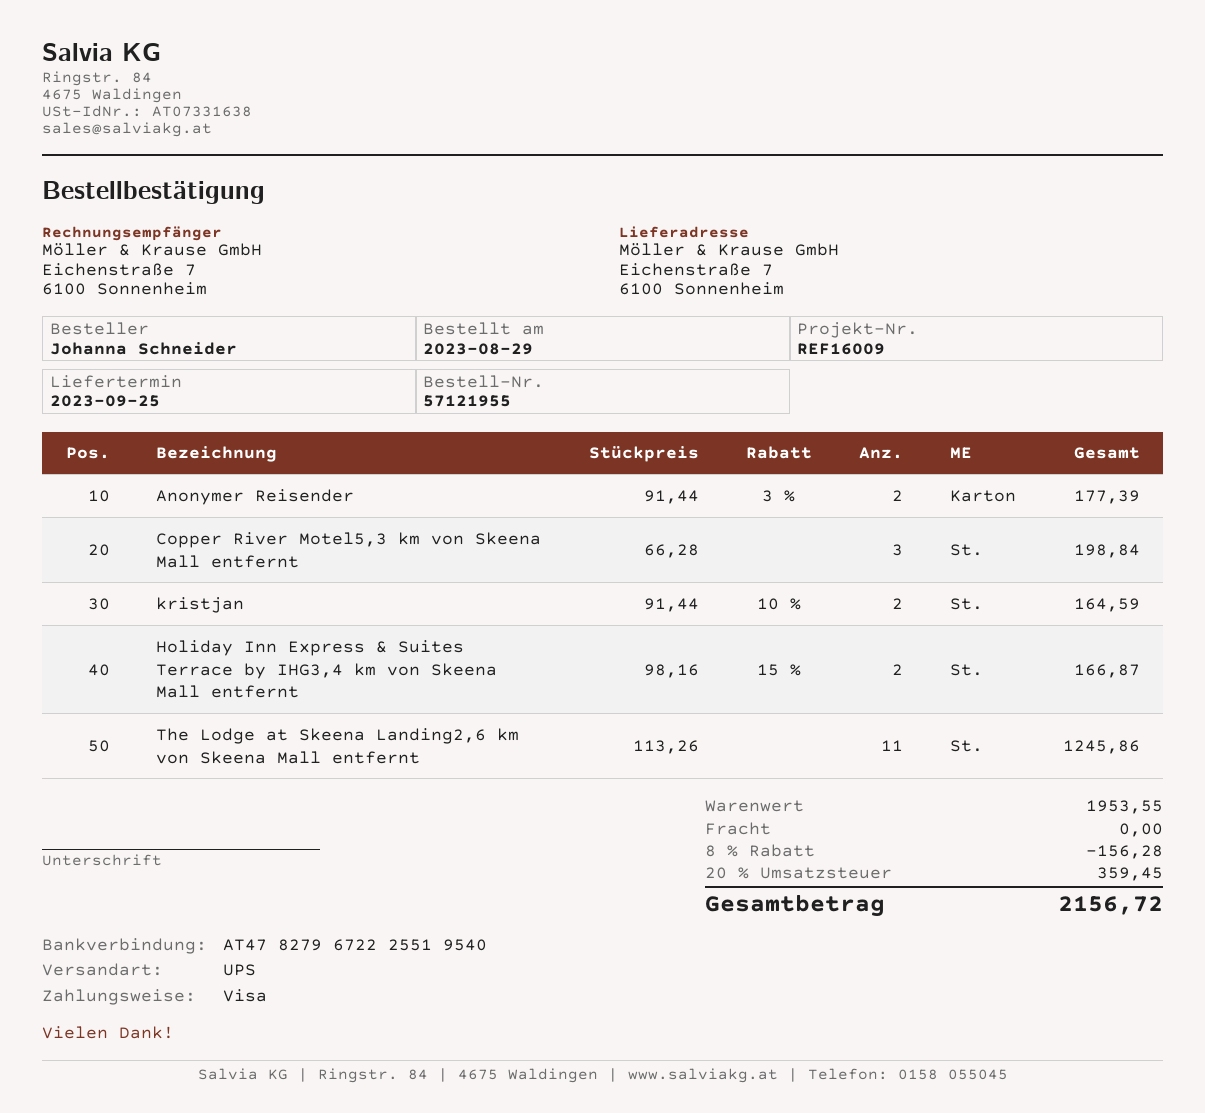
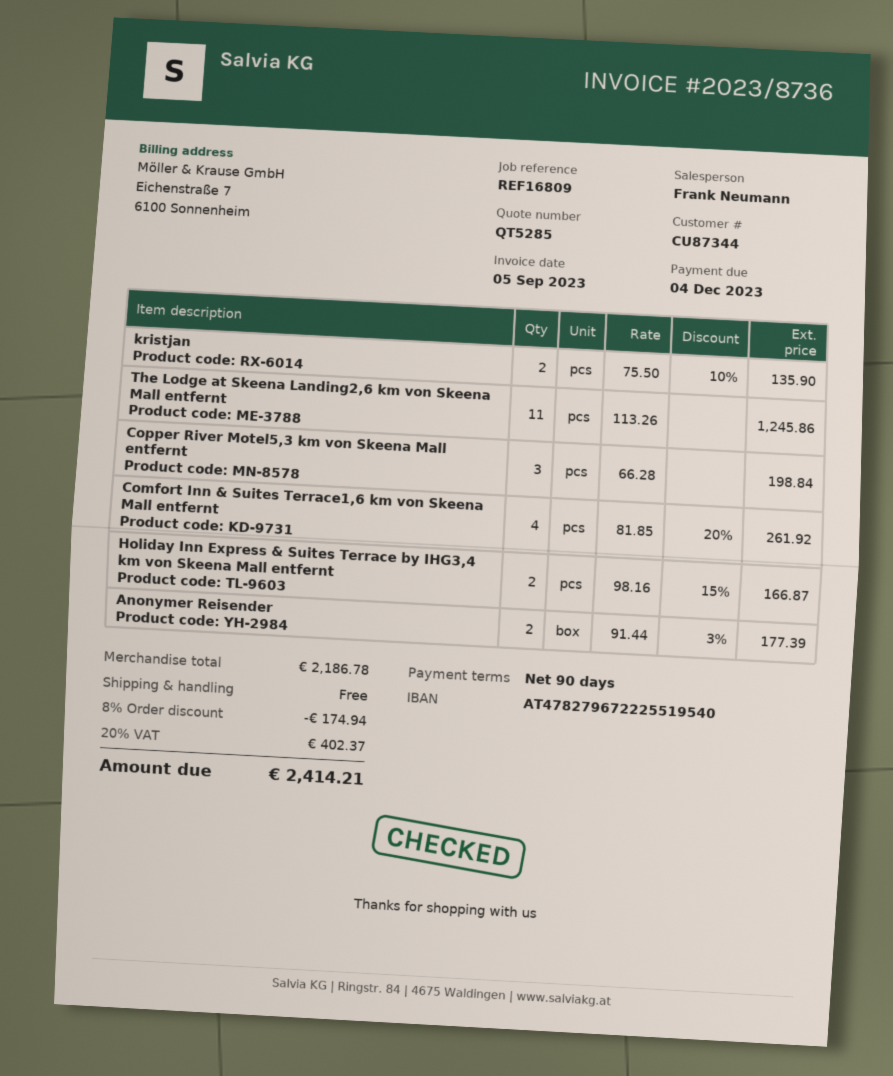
reference: REF16009 -> REF16809
kristjan: 2 x 91.44 - 10% = 164.59 -> 2 x 75.50 - 10% = 135.90
Comfort Inn & Suites Terrace1,6 km von Skeena Mall entfernt: none -> 4 x 81.85 - 20% = 261.92
subtotal: 1953.55 -> 2186.78
discount: 8% = 156.28 -> 8% = 174.94
tax: 20% = 359.45 -> 20% = 402.37
total: 2156.72 -> 2414.21

